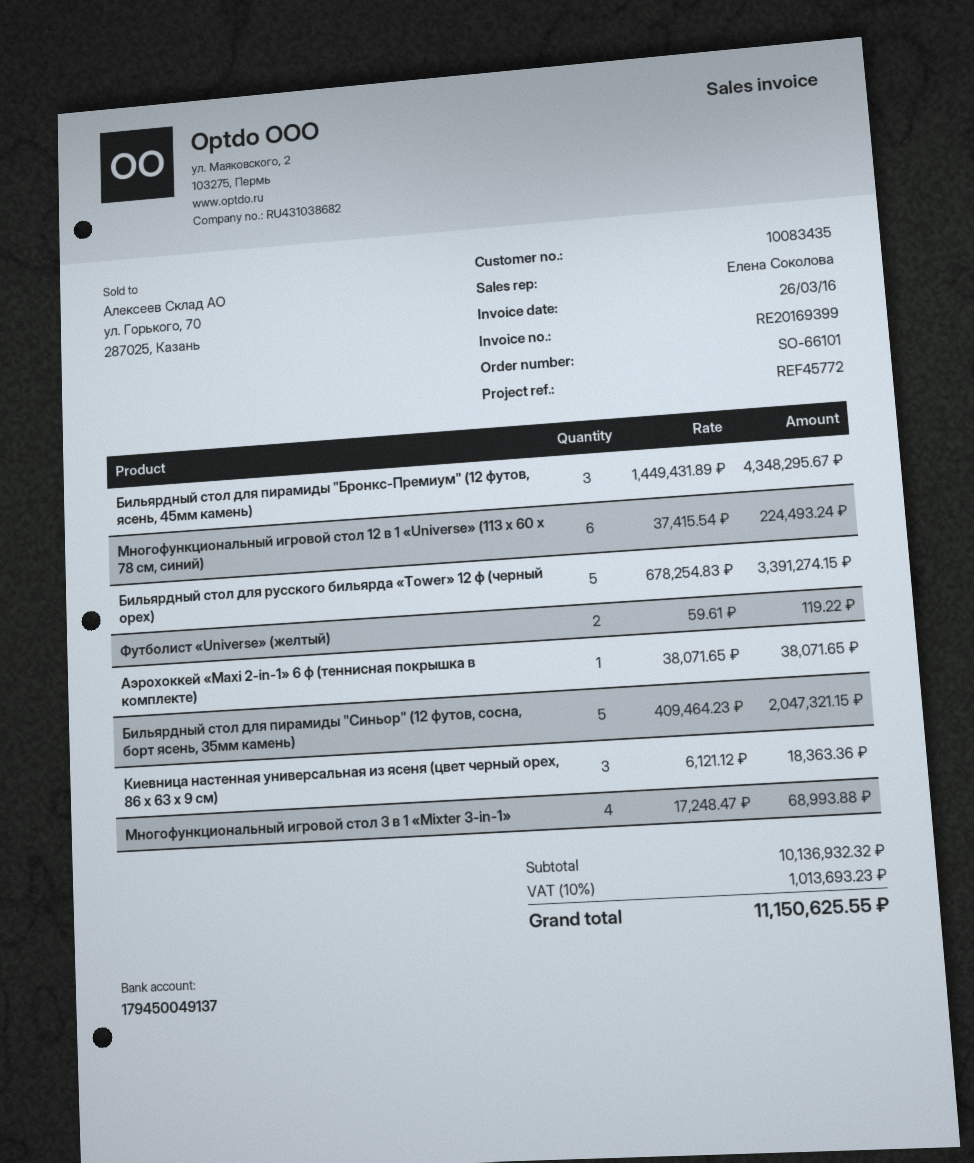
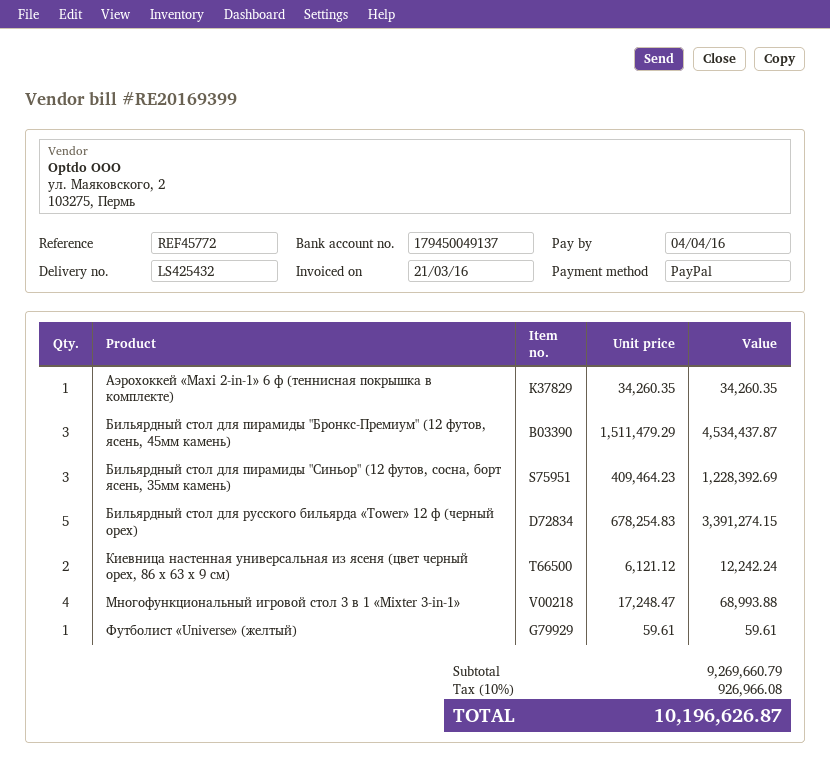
invoice date: 2016-03-26 -> 2016-03-21
Бильярдный стол для пирамиды "Бронкс-Премиум" (12 футов, ясень, 45мм камень): 3 x 1449431.89 = 4348295.67 -> 3 x 1511479.29 = 4534437.87
Многофункциональный игровой стол 12 в 1 «Universe» (113 х 60 х 78 см, синий): 6 x 37415.54 = 224493.24 -> none
Футболист «Universe» (желтый): 2 x 59.61 = 119.22 -> 1 x 59.61 = 59.61
Аэрохоккей «Maxi 2-in-1» 6 ф (теннисная покрышка в комплекте): 1 x 38071.65 = 38071.65 -> 1 x 34260.35 = 34260.35
Бильярдный стол для пирамиды "Синьор" (12 футов, сосна, борт ясень, 35мм камень): 5 x 409464.23 = 2047321.15 -> 3 x 409464.23 = 1228392.69
Киевница настенная универсальная из ясеня (цвет черный орех, 86 х 63 х 9 см): 3 x 6121.12 = 18363.36 -> 2 x 6121.12 = 12242.24
subtotal: 10136932.32 -> 9269660.79
tax: 10% = 1013693.23 -> 10% = 926966.08
total: 11150625.55 -> 10196626.87

